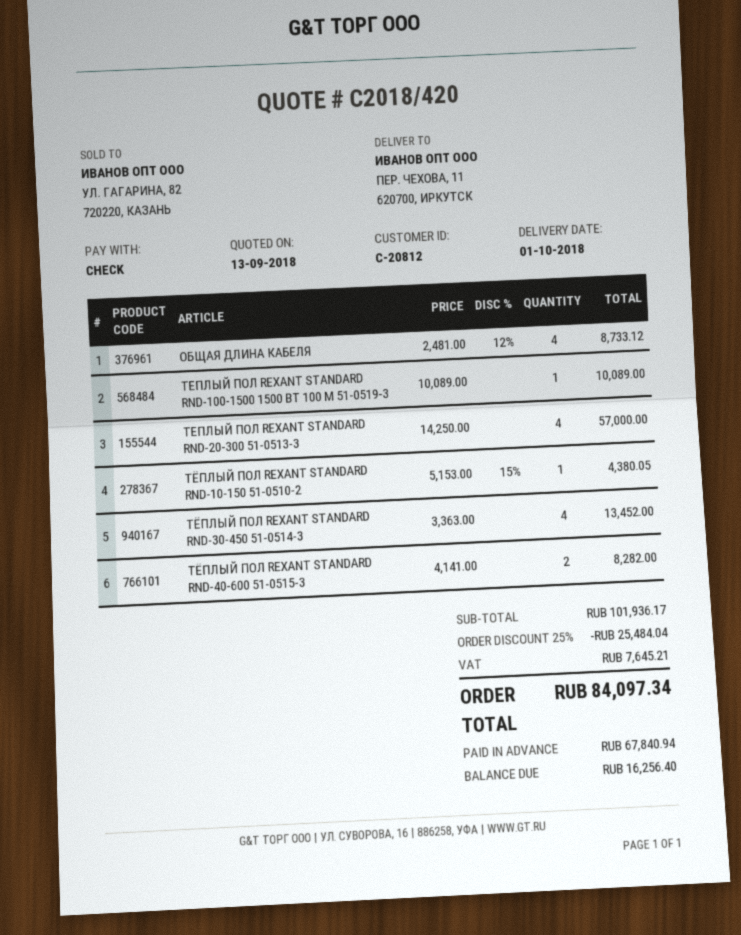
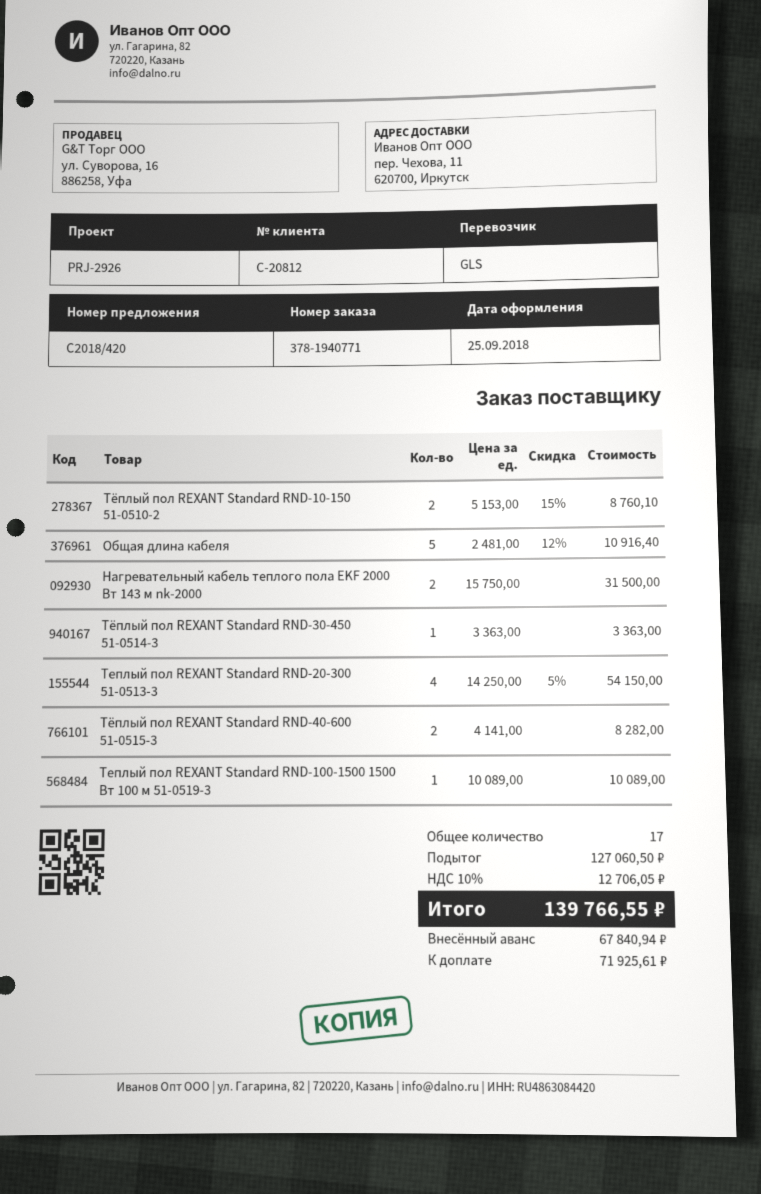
ОБЩАЯ ДЛИНА КАБЕЛЯ: 4 x 2481.00 - 12% = 8733.12 -> 5 x 2481.00 - 12% = 10916.40
ТЕПЛЫЙ ПОЛ REXANT STANDARD RND-20-300 51-0513-3: 4 x 14250.00 = 57000.00 -> 4 x 14250.00 - 5% = 54150.00
ТЁПЛЫЙ ПОЛ REXANT STANDARD RND-10-150 51-0510-2: 1 x 5153.00 - 15% = 4380.05 -> 2 x 5153.00 - 15% = 8760.10
ТЁПЛЫЙ ПОЛ REXANT STANDARD RND-30-450 51-0514-3: 4 x 3363.00 = 13452.00 -> 1 x 3363.00 = 3363.00
Нагревательный кабель теплого пола EKF 2000 Вт 143 м nk-2000: none -> 2 x 15750.00 = 31500.00
subtotal: 101936.17 -> 127060.50
discount: 25% = 25484.04 -> none
tax: 7645.21 -> 12706.05
total: 84097.34 -> 139766.55
balance: 16256.40 -> 71925.61

